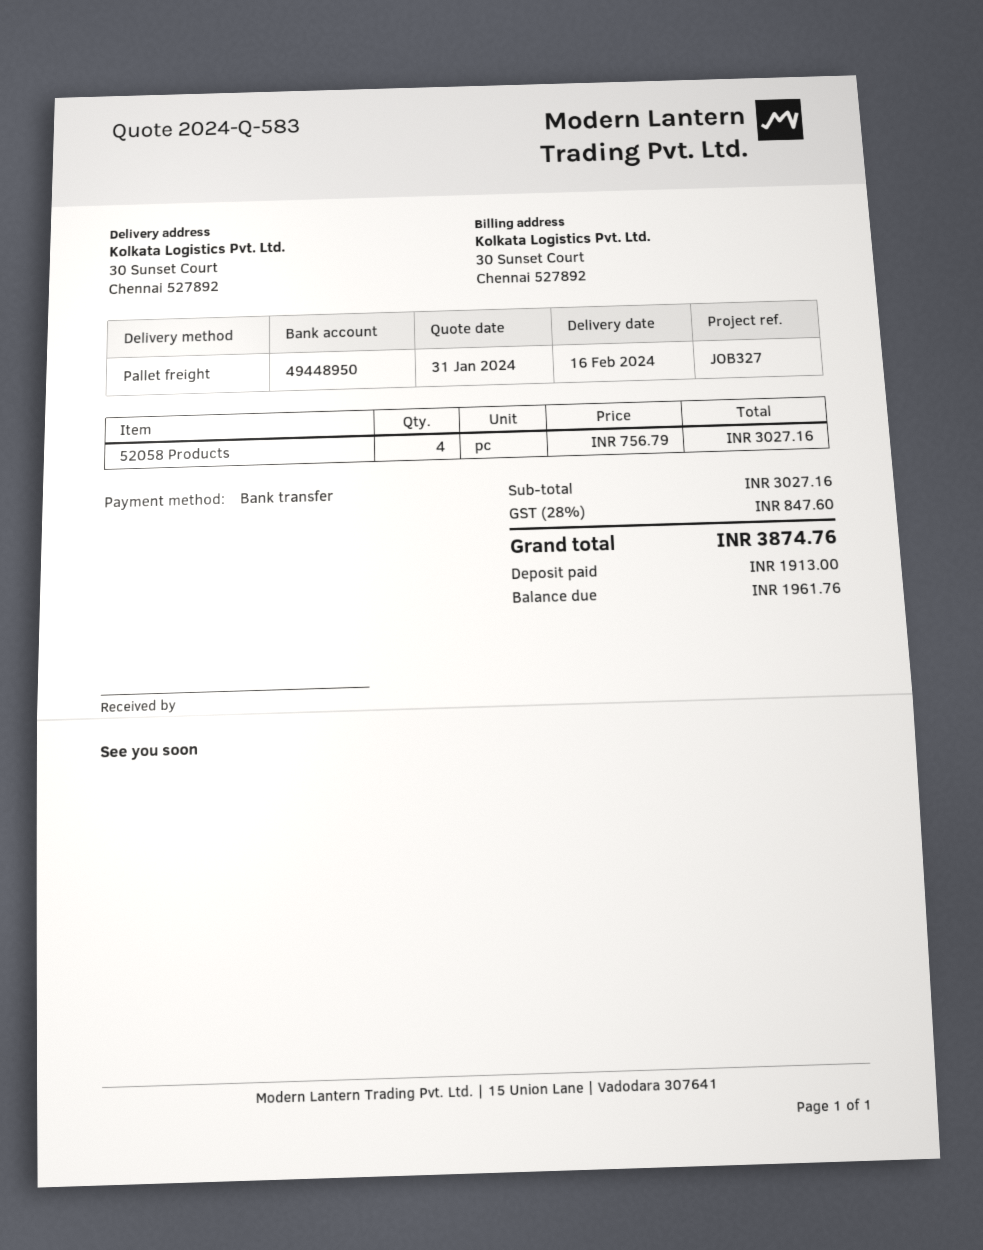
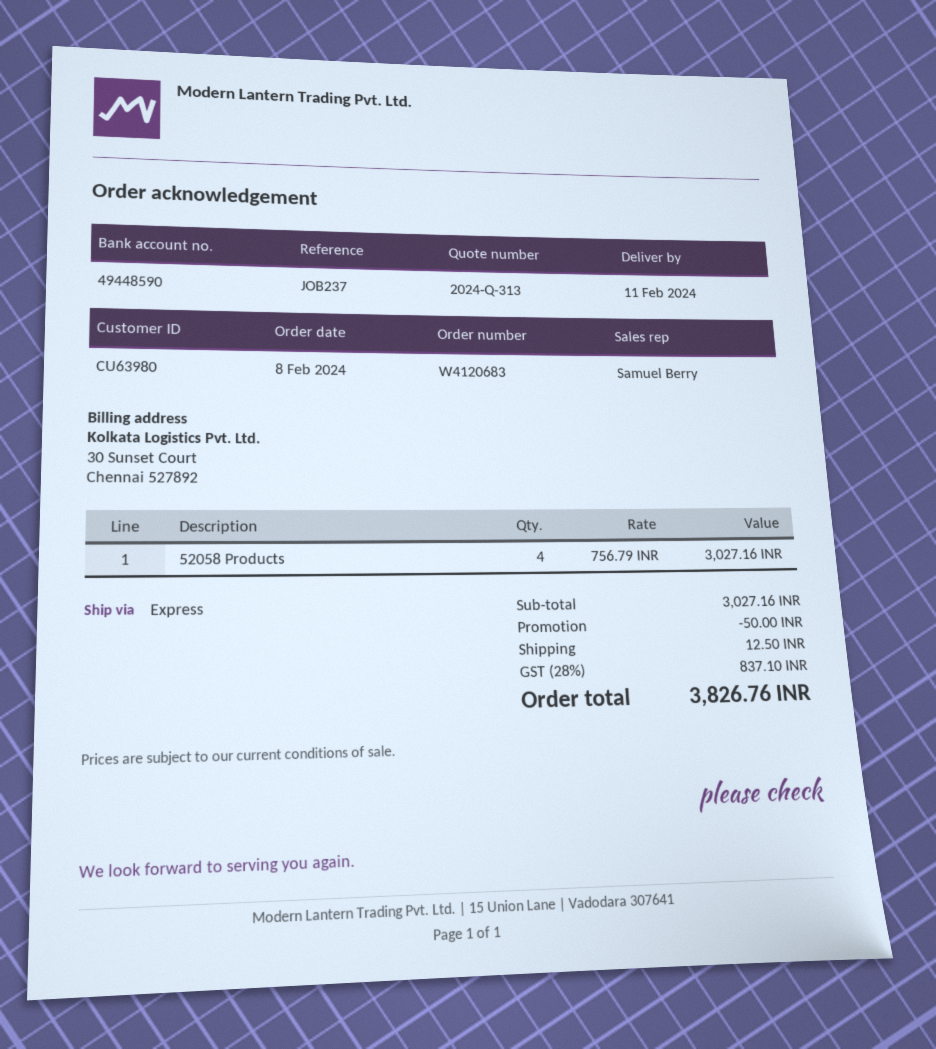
quote number: 2024-Q-583 -> 2024-Q-313
delivery date: 2024-02-16 -> 2024-02-11
reference: JOB327 -> JOB237
bank account: 49448950 -> 49448590
shipping method: pallet freight -> express
discount: none -> 50.00
shipping: none -> 12.50
tax: 28% = 847.60 -> 28% = 837.10
total: 3874.76 -> 3826.76

